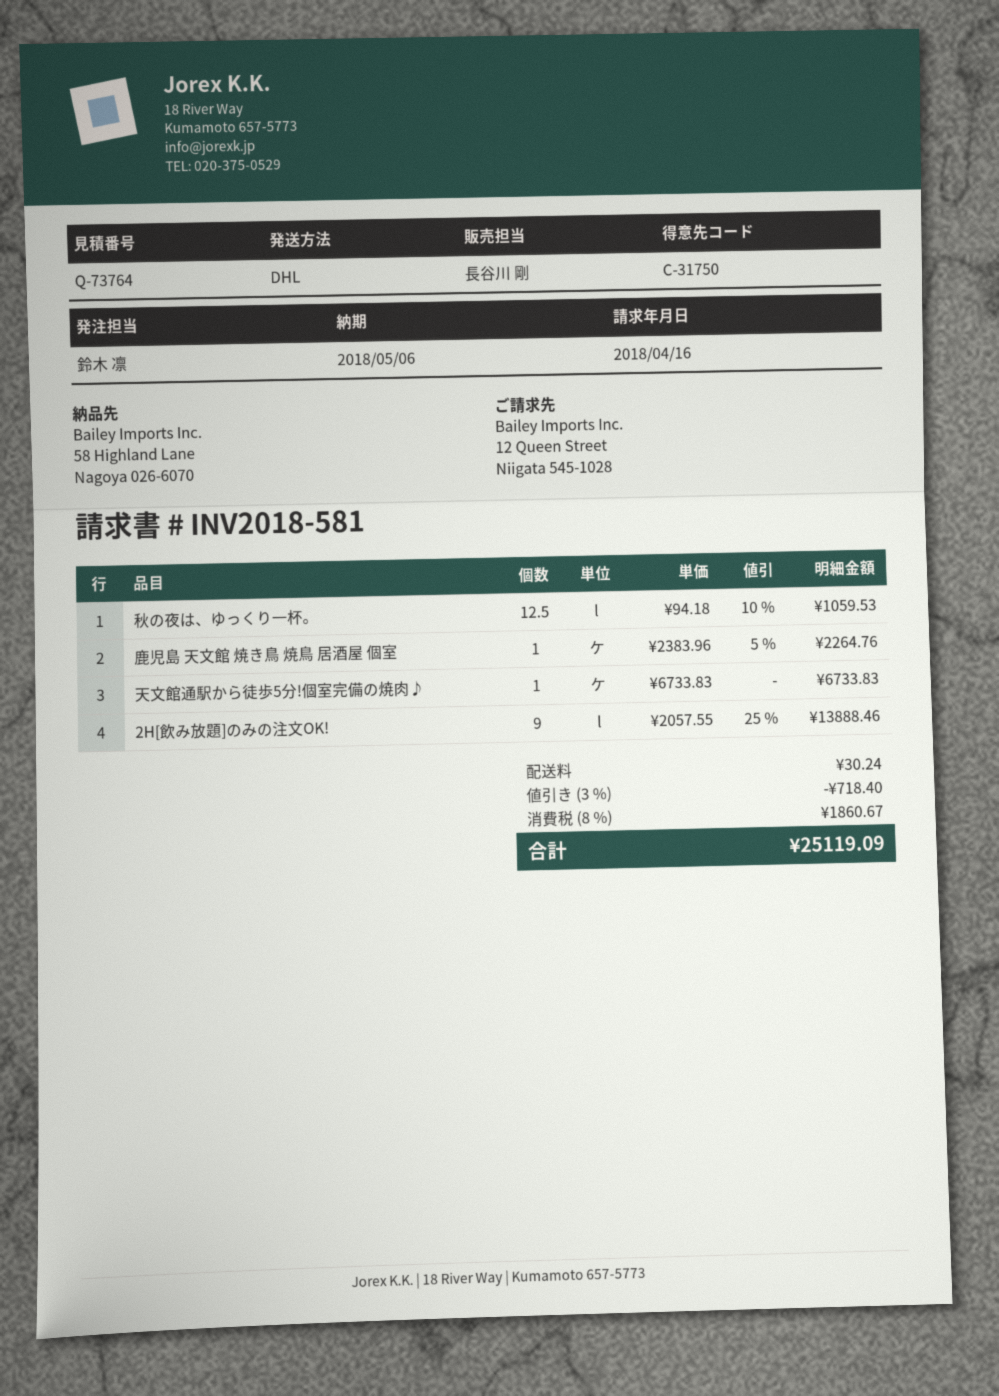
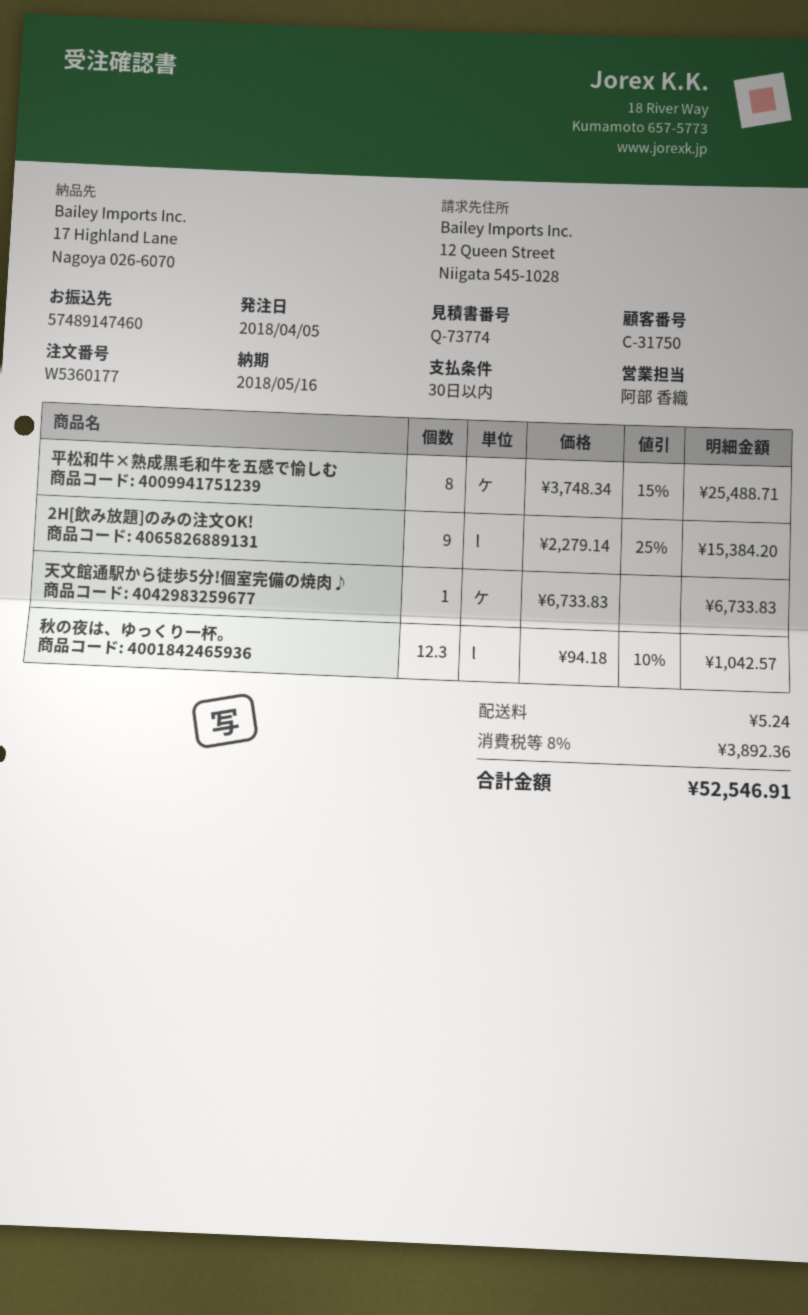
quote number: Q-73764 -> Q-73774
delivery date: 2018-05-06 -> 2018-05-16
sales rep: 長谷川 剛 -> 阿部 香織
ship to: 58 Highland Lane, Nagoya 026-6070 -> 17 Highland Lane, Nagoya 026-6070
秋の夜は、ゆっくり一杯。: 12.5 x 94.18 - 10% = 1059.53 -> 12.3 x 94.18 - 10% = 1042.57
鹿児島 天文館 焼き鳥 焼鳥 居酒屋 個室: 1 x 2383.96 - 5% = 2264.76 -> none
2H[飲み放題]のみの注文OK!: 9 x 2057.55 - 25% = 13888.46 -> 9 x 2279.14 - 25% = 15384.20
平松和牛×熟成黒毛和牛を五感で愉しむ: none -> 8 x 3748.34 - 15% = 25488.71
discount: 3% = 718.40 -> none
shipping: 30.24 -> 5.24
tax: 8% = 1860.67 -> 8% = 3892.36
total: 25119.09 -> 52546.91

